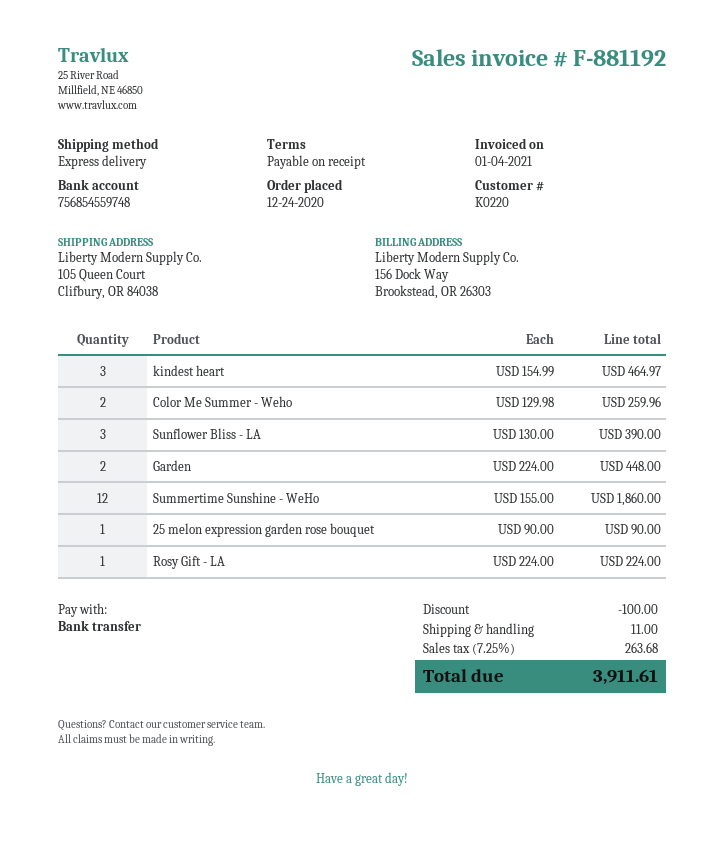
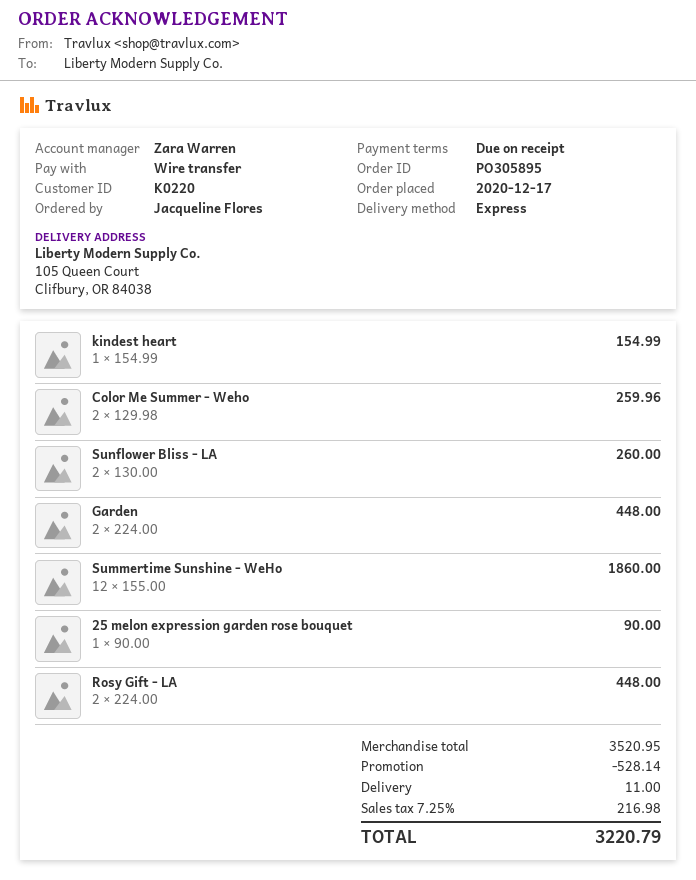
order date: 2020-12-24 -> 2020-12-17
kindest heart: 3 x 154.99 = 464.97 -> 1 x 154.99 = 154.99
Sunflower Bliss - LA: 3 x 130.00 = 390.00 -> 2 x 130.00 = 260.00
Rosy Gift - LA: 1 x 224.00 = 224.00 -> 2 x 224.00 = 448.00
discount: 100.00 -> 528.14
tax: 7.25% = 263.68 -> 7.25% = 216.98
total: 3911.61 -> 3220.79

